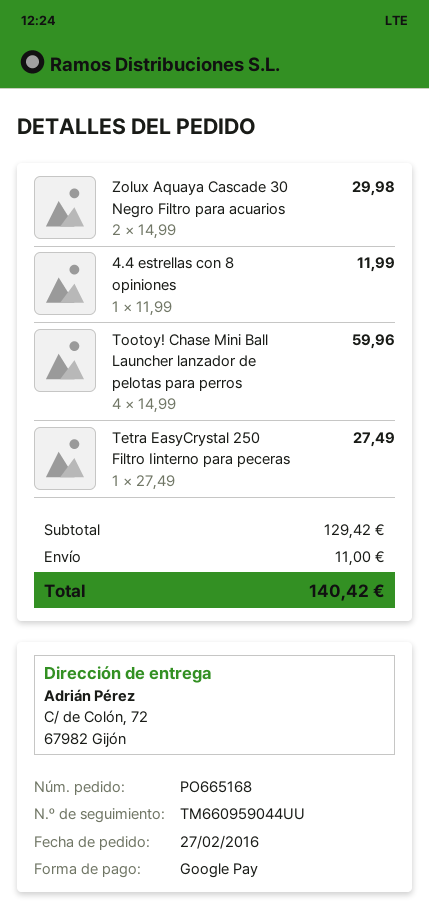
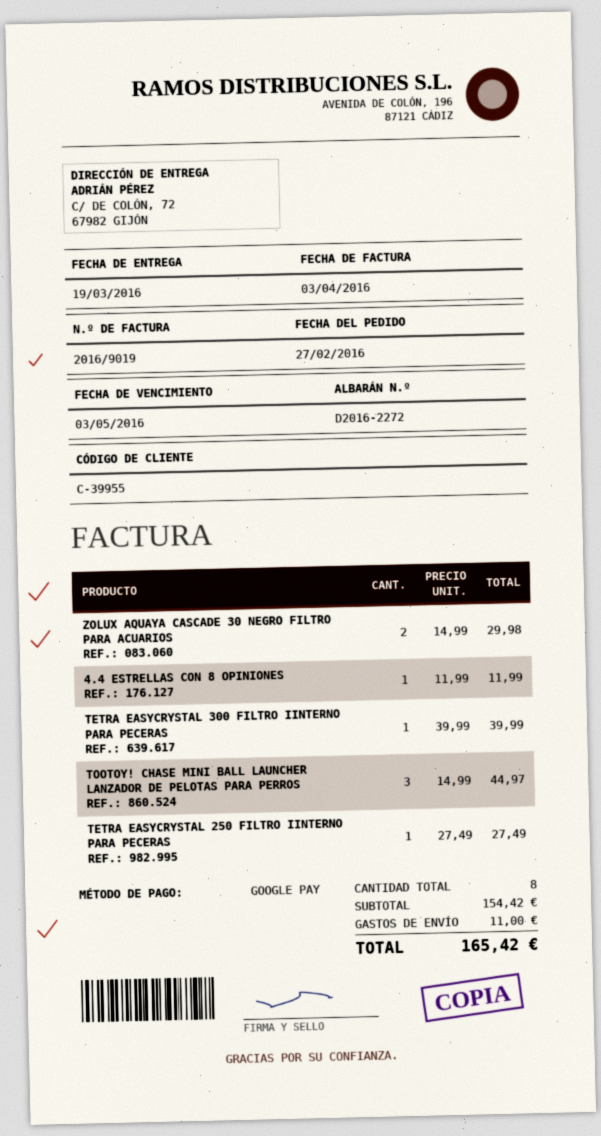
Tootoy! Chase Mini Ball Launcher lanzador de pelotas para perros: 4 x 14.99 = 59.96 -> 3 x 14.99 = 44.97
TETRA EASYCRYSTAL 300 FILTRO IINTERNO PARA PECERAS: none -> 1 x 39.99 = 39.99
subtotal: 129.42 -> 154.42
total: 140.42 -> 165.42

